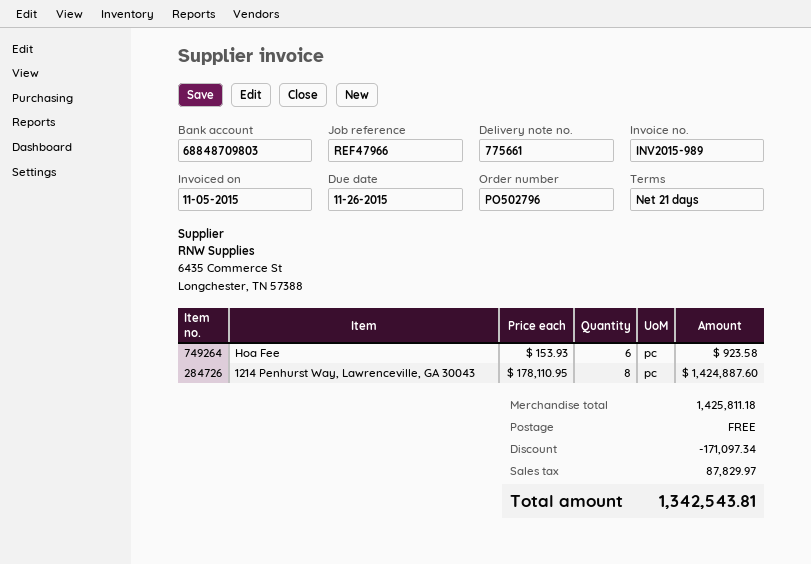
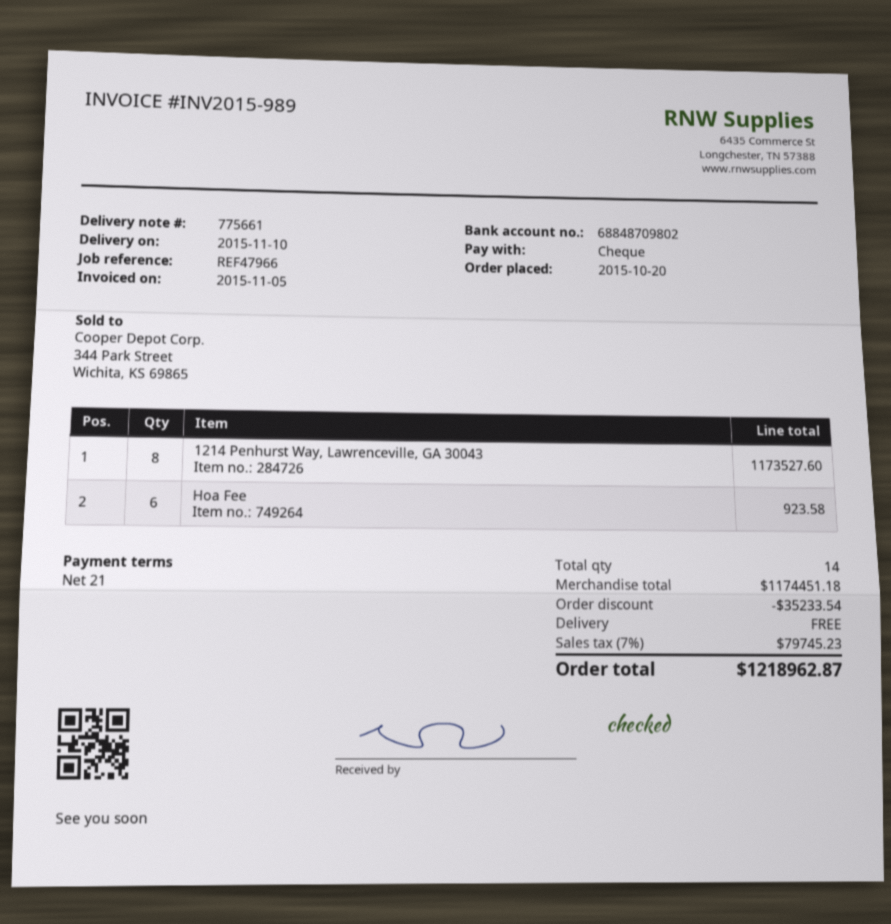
bank account: 68848709803 -> 68848709802
1214 Penhurst Way, Lawrenceville, GA 30043: 8 for 1424887.60 -> 8 for 1173527.60
subtotal: 1425811.18 -> 1174451.18
discount: 171097.34 -> 35233.54
tax: 87829.97 -> 79745.23
total: 1342543.81 -> 1218962.87

